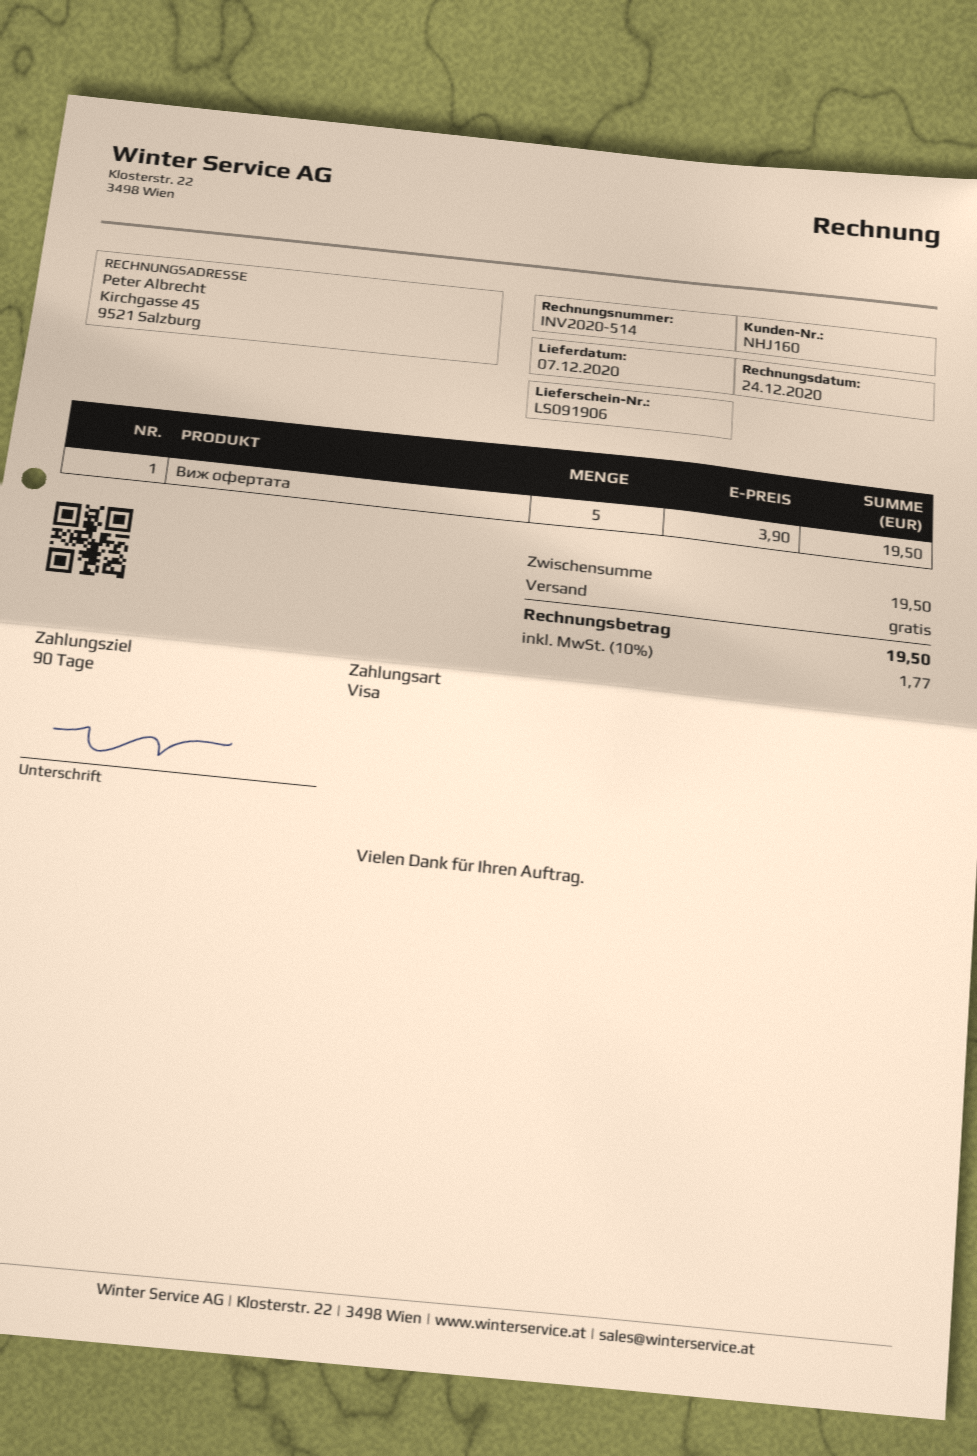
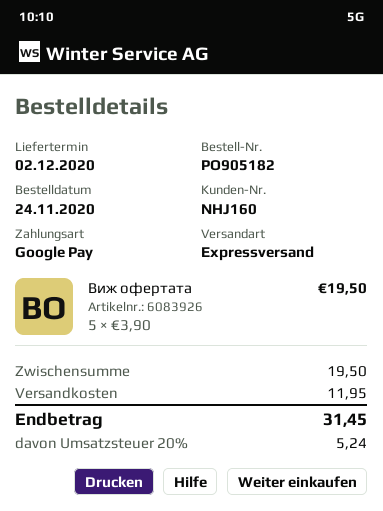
delivery date: 2020-12-07 -> 2020-12-02
payment method: Visa -> Google Pay
shipping: 0.00 -> 11.95
tax: 10% = 1.77 -> 20% = 5.24
total: 19.50 -> 31.45

